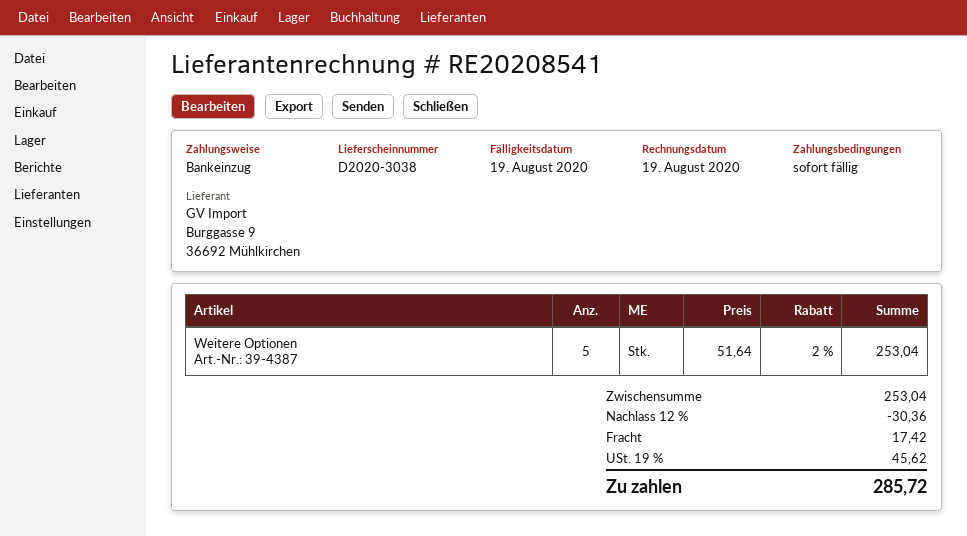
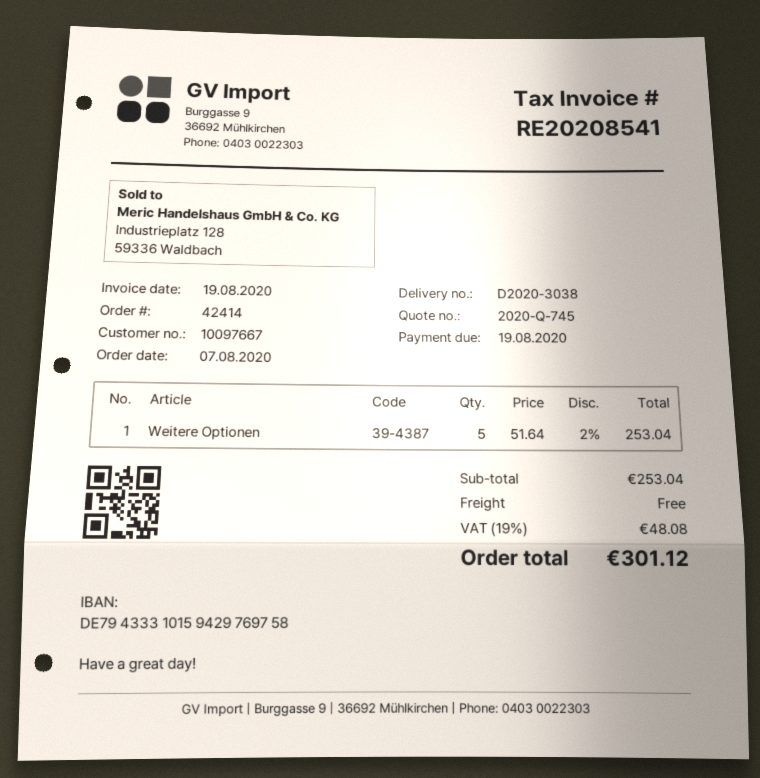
discount: 12% = 30.36 -> none
shipping: 17.42 -> 0.00
tax: 19% = 45.62 -> 19% = 48.08
total: 285.72 -> 301.12

